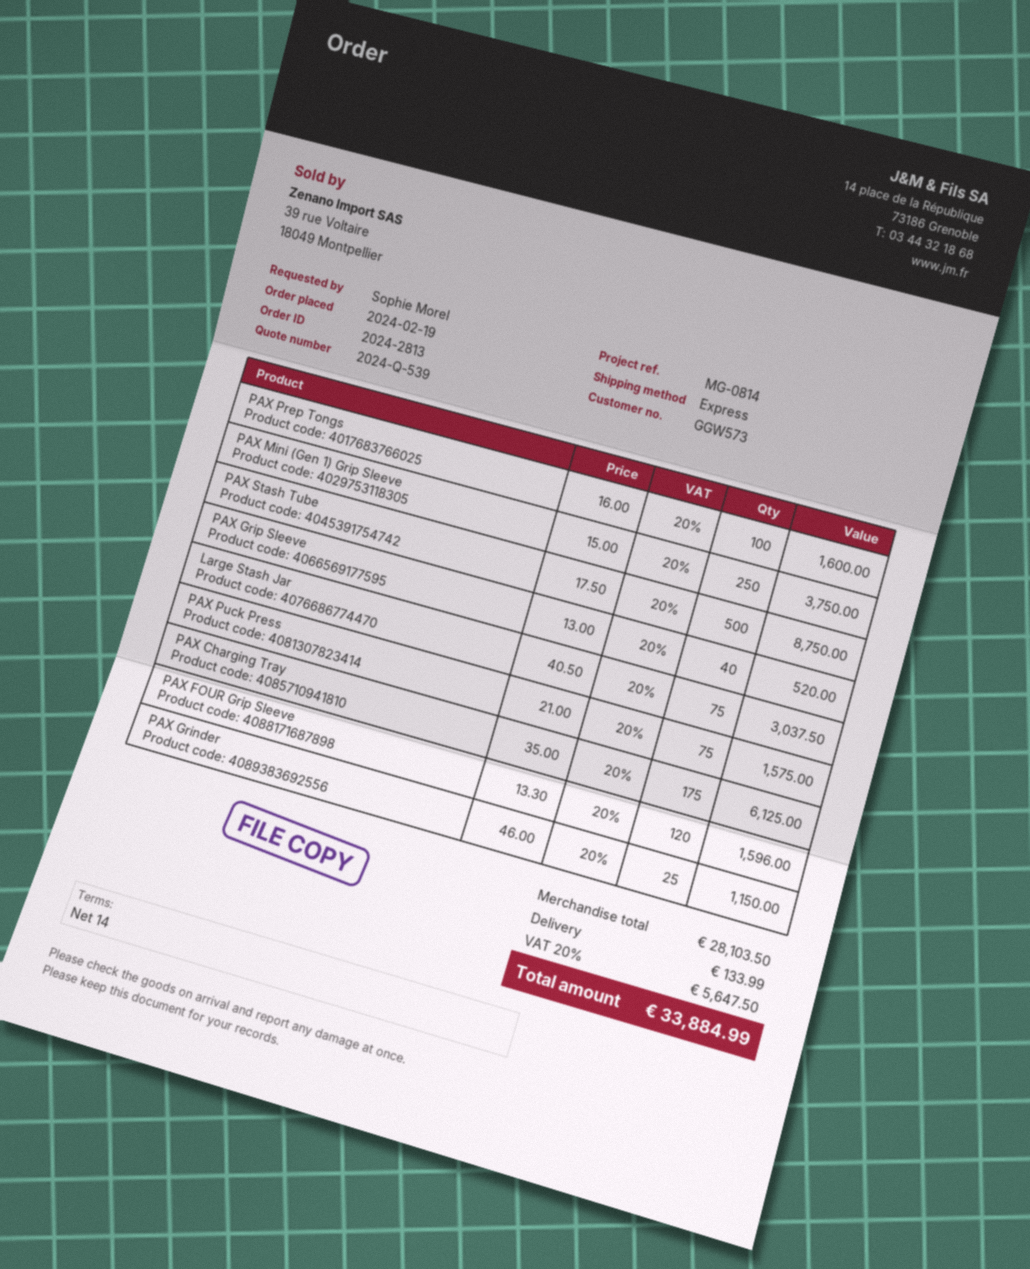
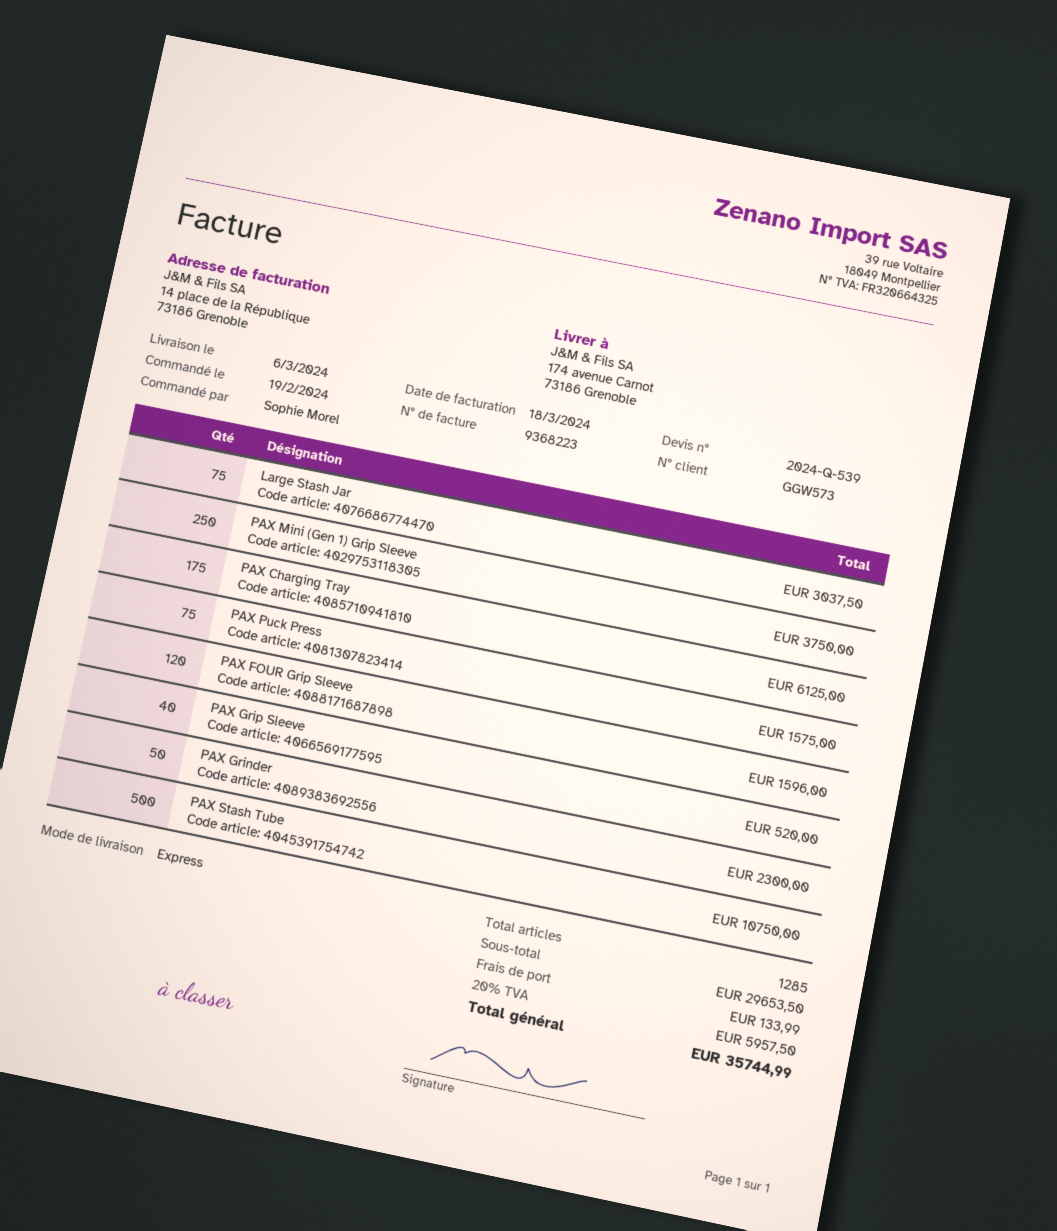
PAX Prep Tongs: 100 for 1600.00 -> none
PAX Stash Tube: 500 for 8750.00 -> 500 for 10750.00
PAX Grinder: 25 for 1150.00 -> 50 for 2300.00
subtotal: 28103.50 -> 29653.50
tax: 20% = 5647.50 -> 20% = 5957.50
total: 33884.99 -> 35744.99

